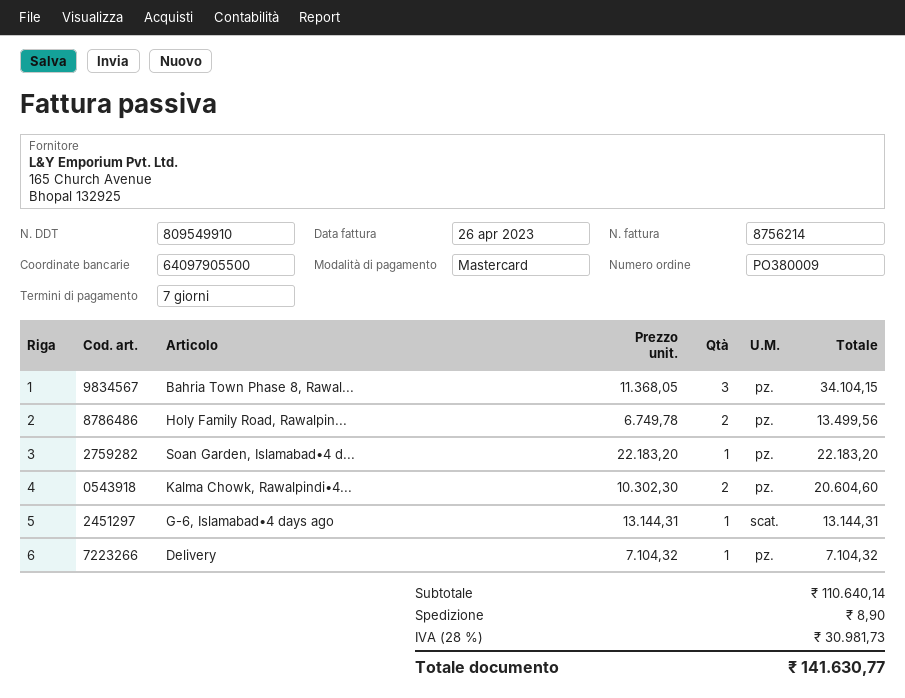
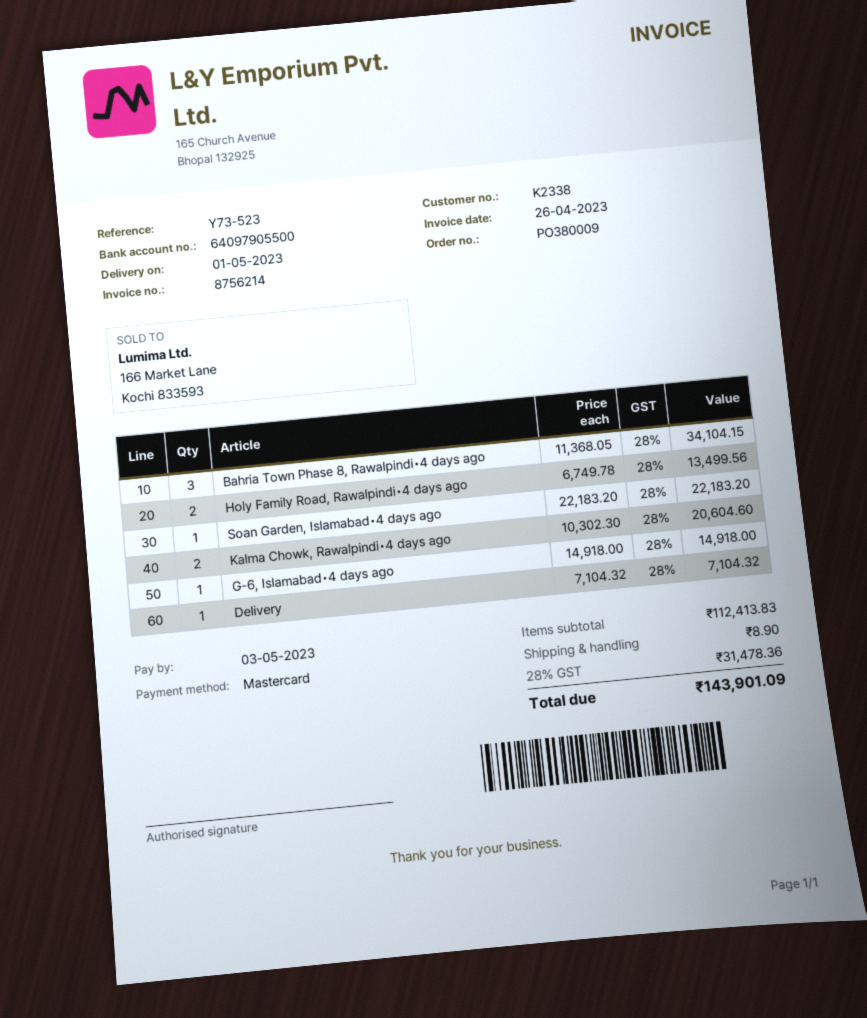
G-6, Islamabad•4 days ago: 1 x 13144.31 = 13144.31 -> 1 x 14918.00 = 14918.00
subtotal: 110640.14 -> 112413.83
tax: 28% = 30981.73 -> 28% = 31478.36
total: 141630.77 -> 143901.09

